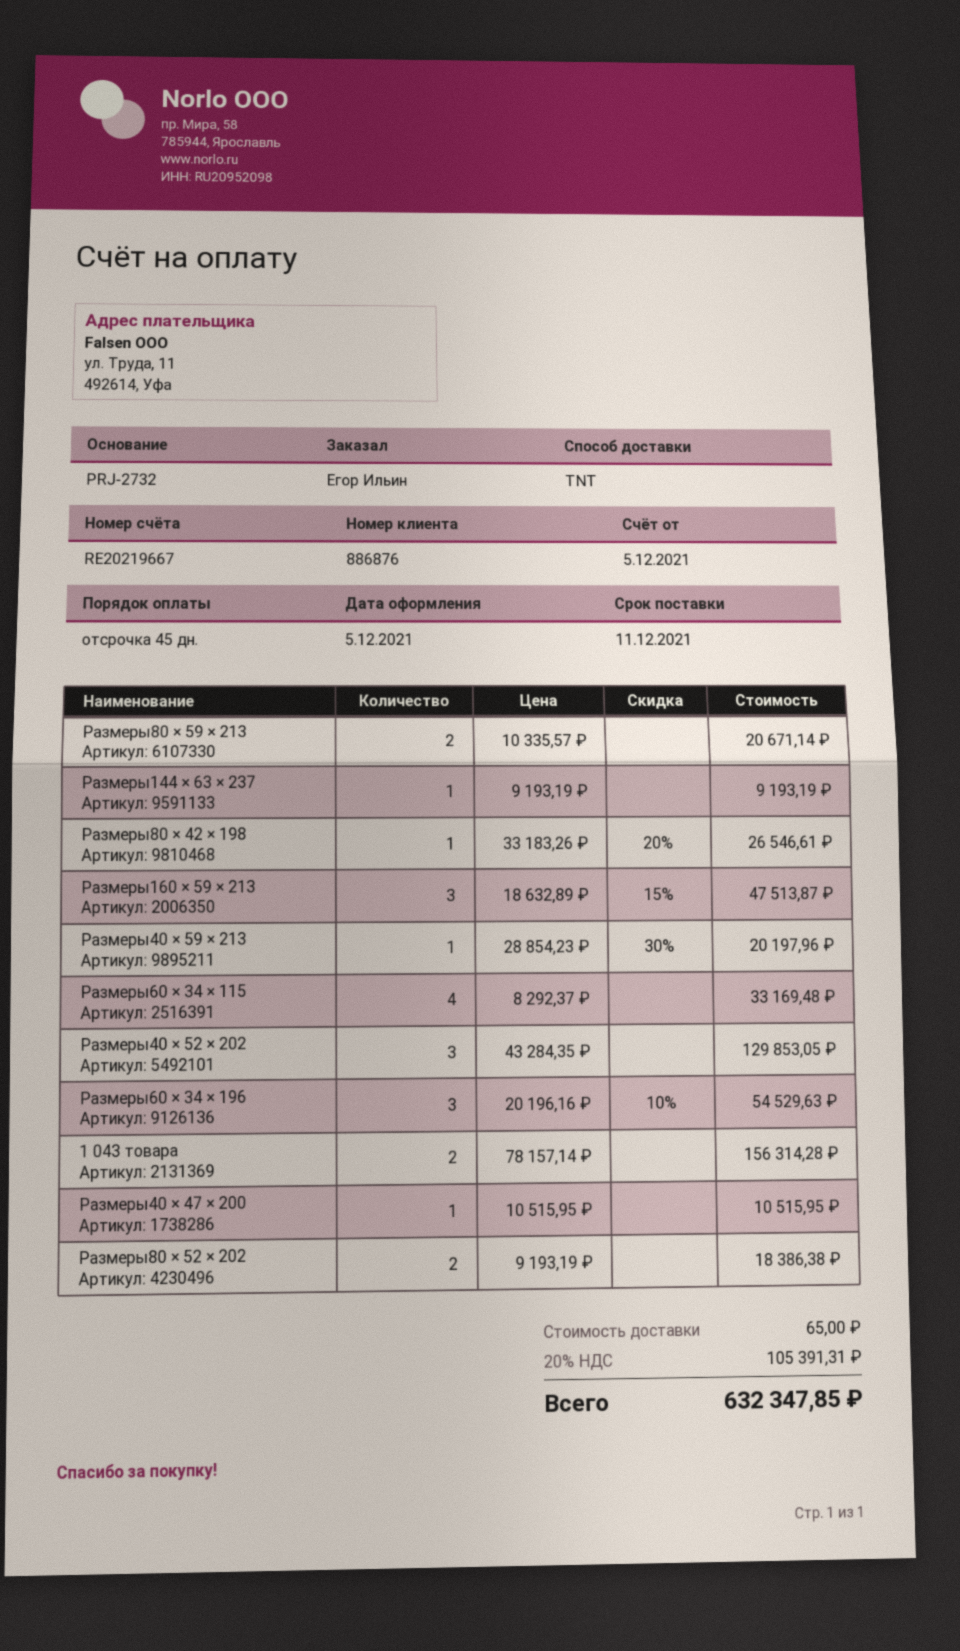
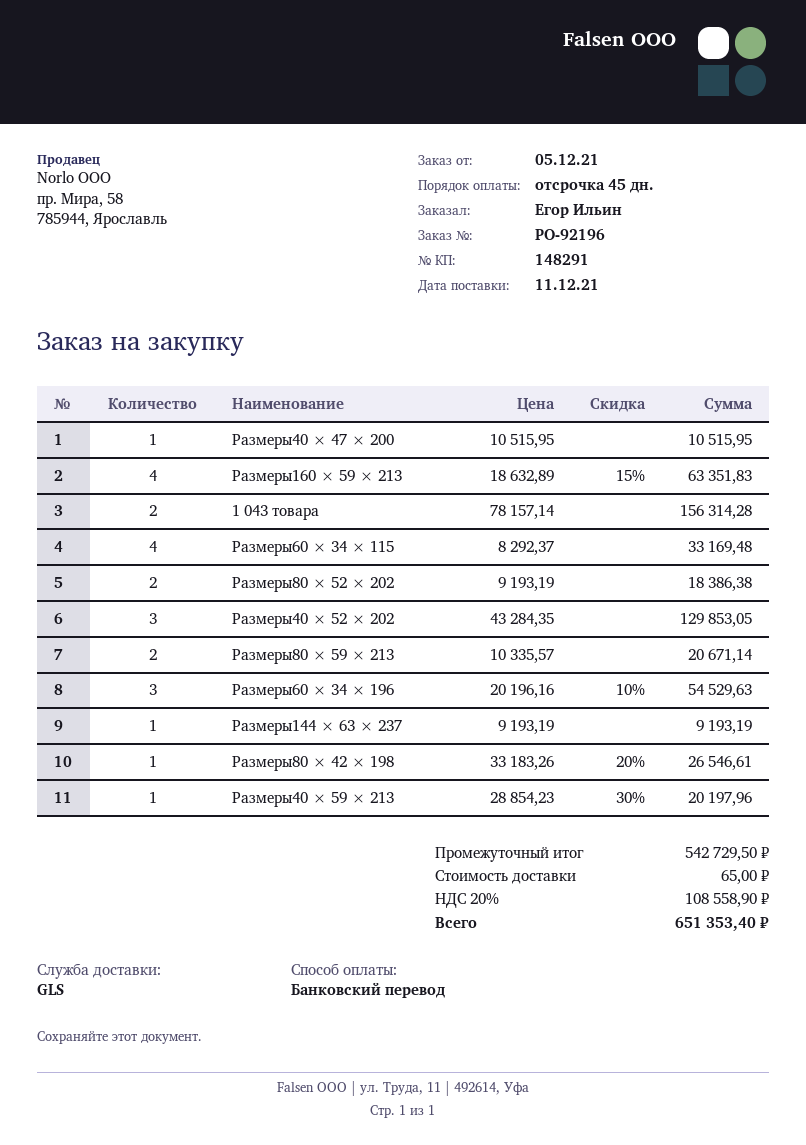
shipping method: TNT -> GLS
Размеры160 × 59 × 213: 3 x 18632.89 - 15% = 47513.87 -> 4 x 18632.89 - 15% = 63351.83
tax: 20% = 105391.31 -> 20% = 108558.90
total: 632347.85 -> 651353.40

